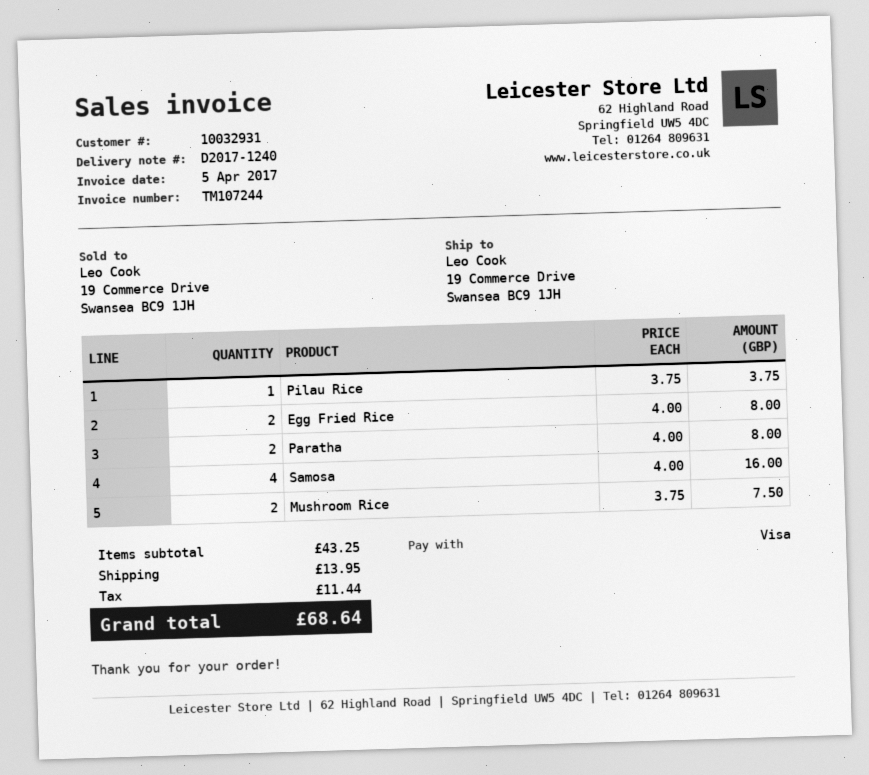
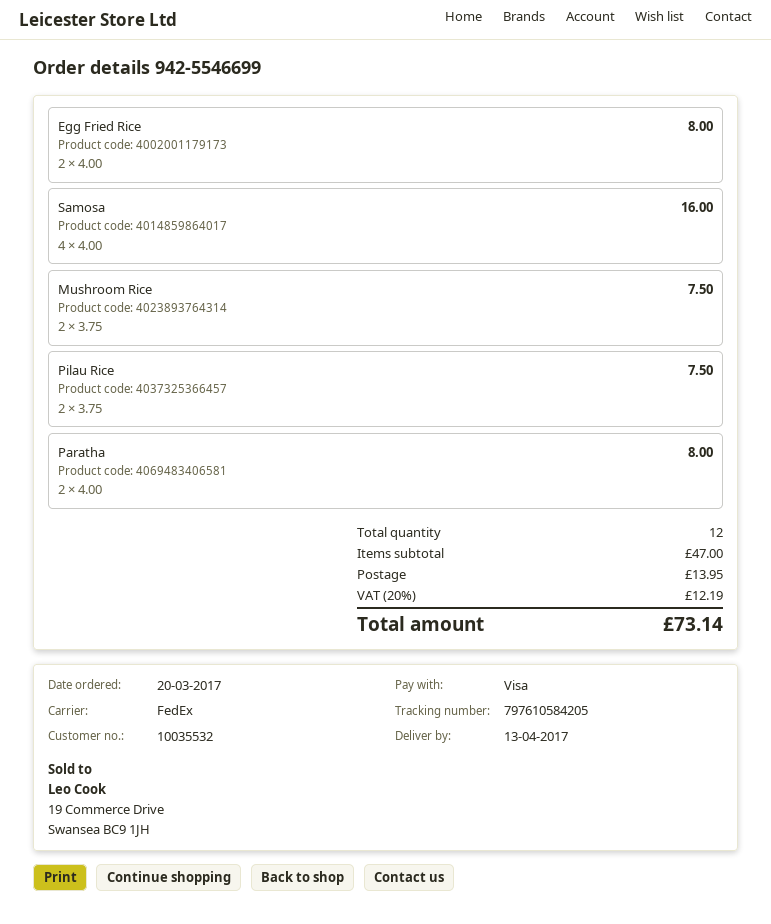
customer number: 10032931 -> 10035532
Pilau Rice: 1 x 3.75 = 3.75 -> 2 x 3.75 = 7.50
subtotal: 43.25 -> 47.00
tax: 11.44 -> 12.19
total: 68.64 -> 73.14

